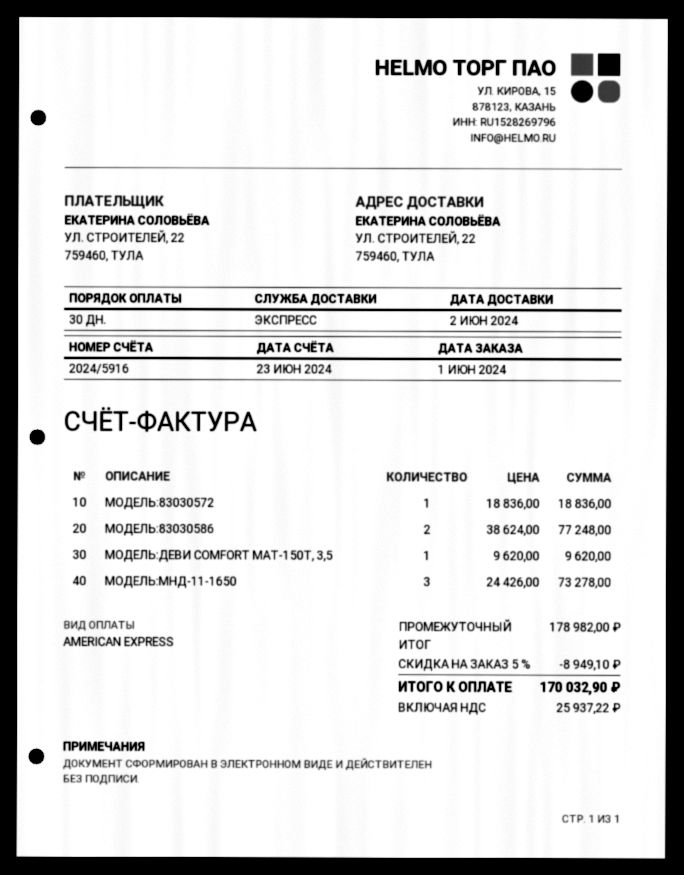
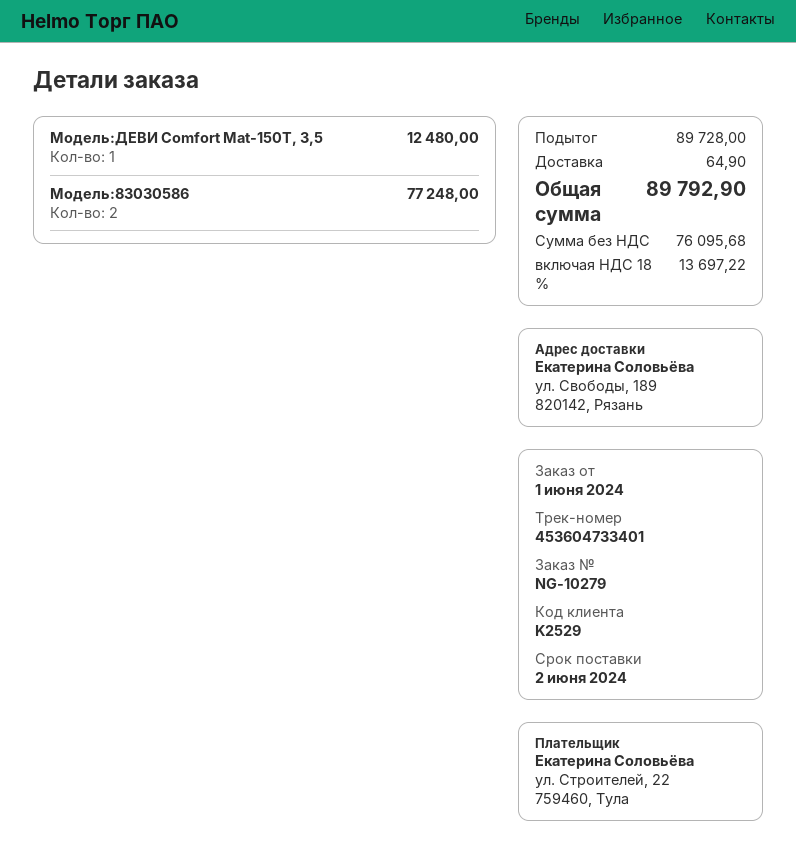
ship to: УЛ. СТРОИТЕЛЕЙ, 22, 759460, ТУЛА -> ул. Свободы, 189, 820142, Рязань
МОДЕЛЬ:83030572: 1 for 18836.00 -> none
МОДЕЛЬ:ДЕВИ COMFORT MAT-150T, 3,5: 1 for 9620.00 -> 1 for 12480.00
МОДЕЛЬ:МНД-11-1650: 3 for 73278.00 -> none
subtotal: 178982.00 -> 89728.00
discount: 5% = 8949.10 -> none
shipping: none -> 64.90
tax: 25937.22 -> 13697.22
total: 170032.90 -> 89792.90

